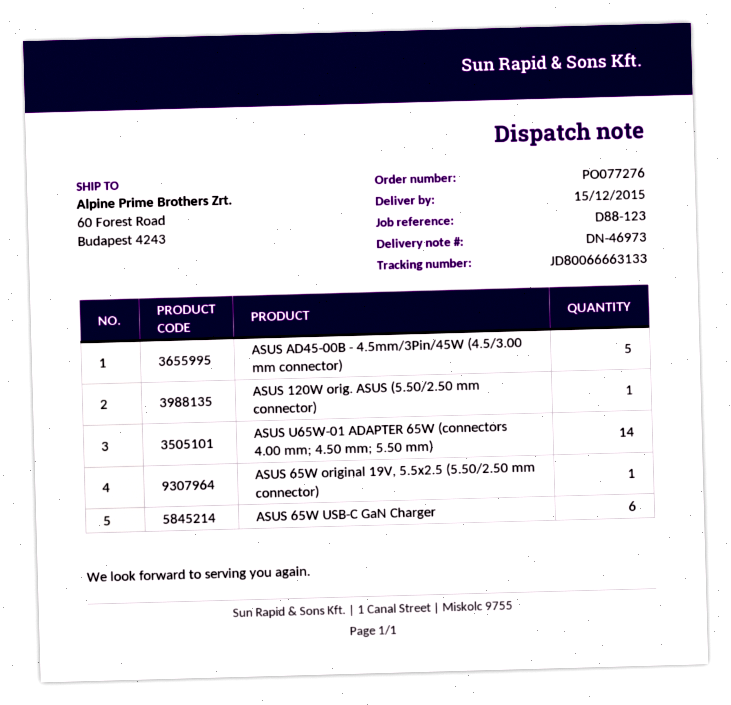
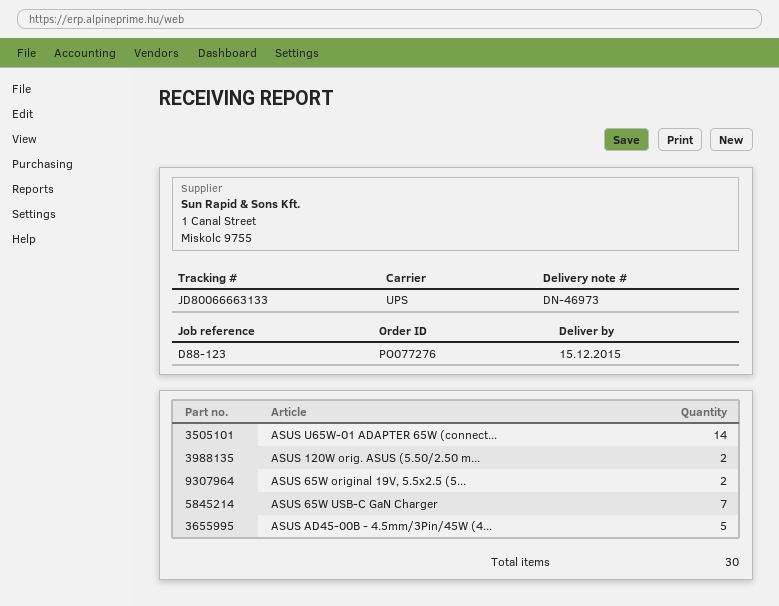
ASUS 120W orig. ASUS (5.50/2.50 mm connector): 1 -> 2
ASUS 65W original 19V, 5.5x2.5 (5.50/2.50 mm connector): 1 -> 2
ASUS 65W USB-C GaN Charger: 6 -> 7

